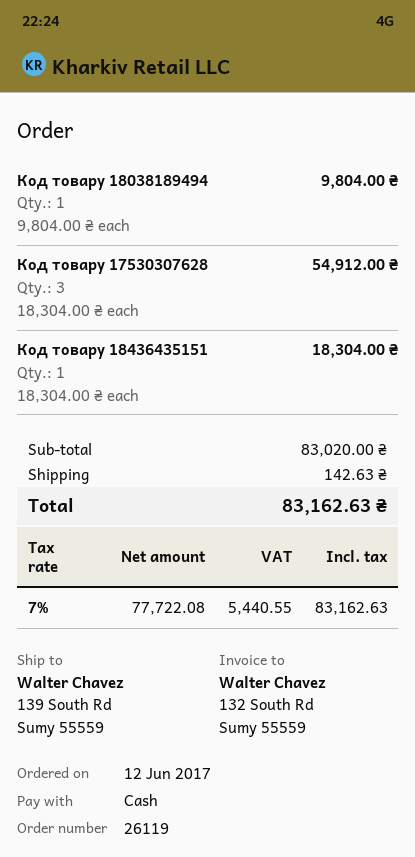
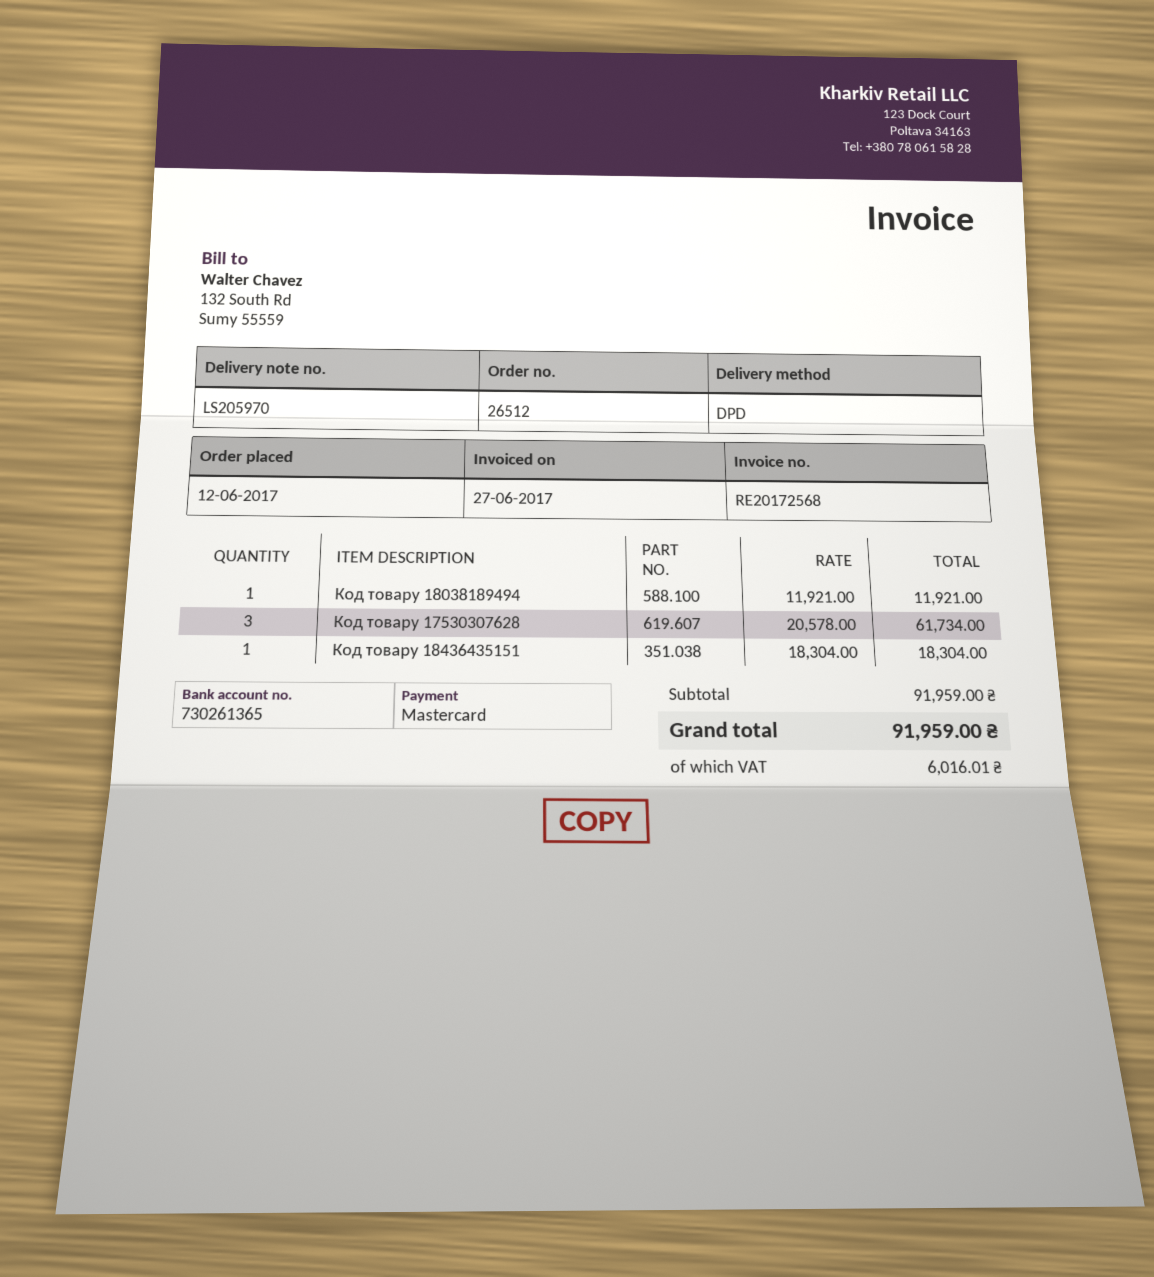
order number: 26119 -> 26512
payment method: cash -> Mastercard
Код товару 18038189494: 1 x 9804.00 = 9804.00 -> 1 x 11921.00 = 11921.00
Код товару 17530307628: 3 x 18304.00 = 54912.00 -> 3 x 20578.00 = 61734.00
subtotal: 83020.00 -> 91959.00
shipping: 142.63 -> none
tax: 5440.55 -> 6016.01
total: 83162.63 -> 91959.00

